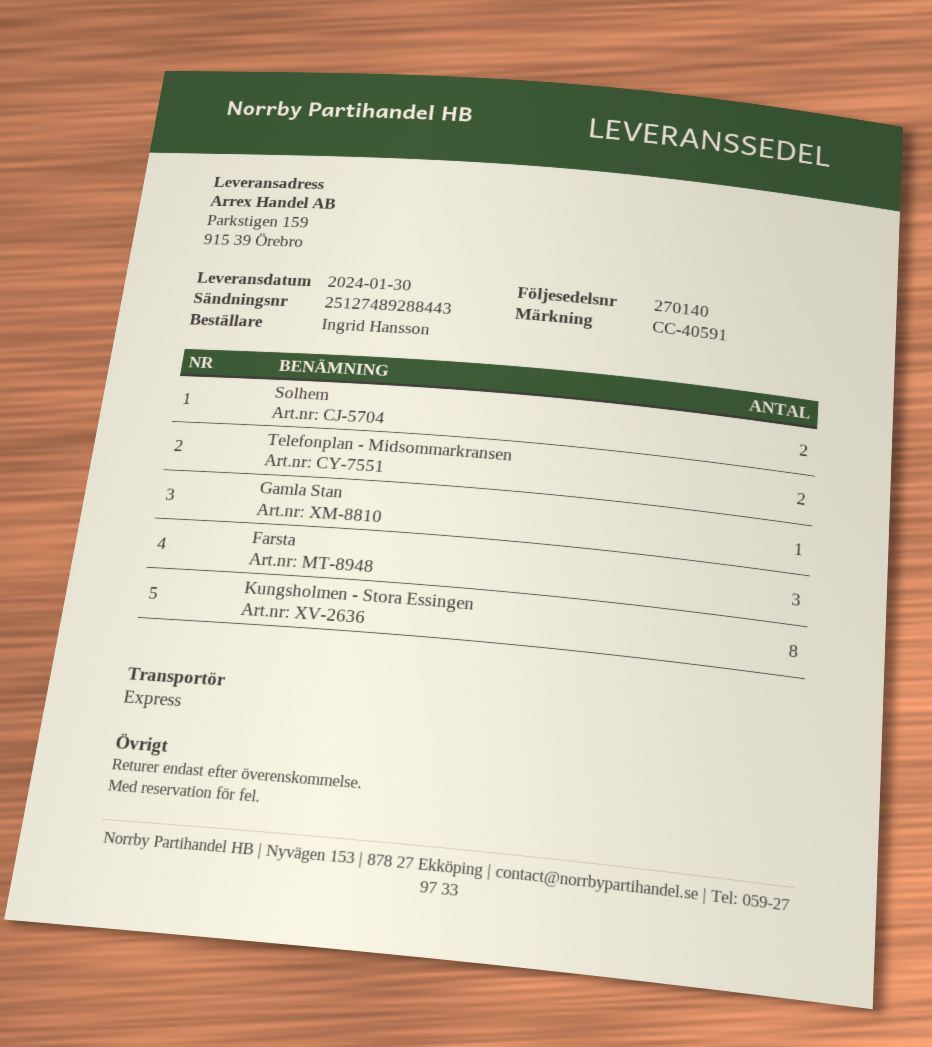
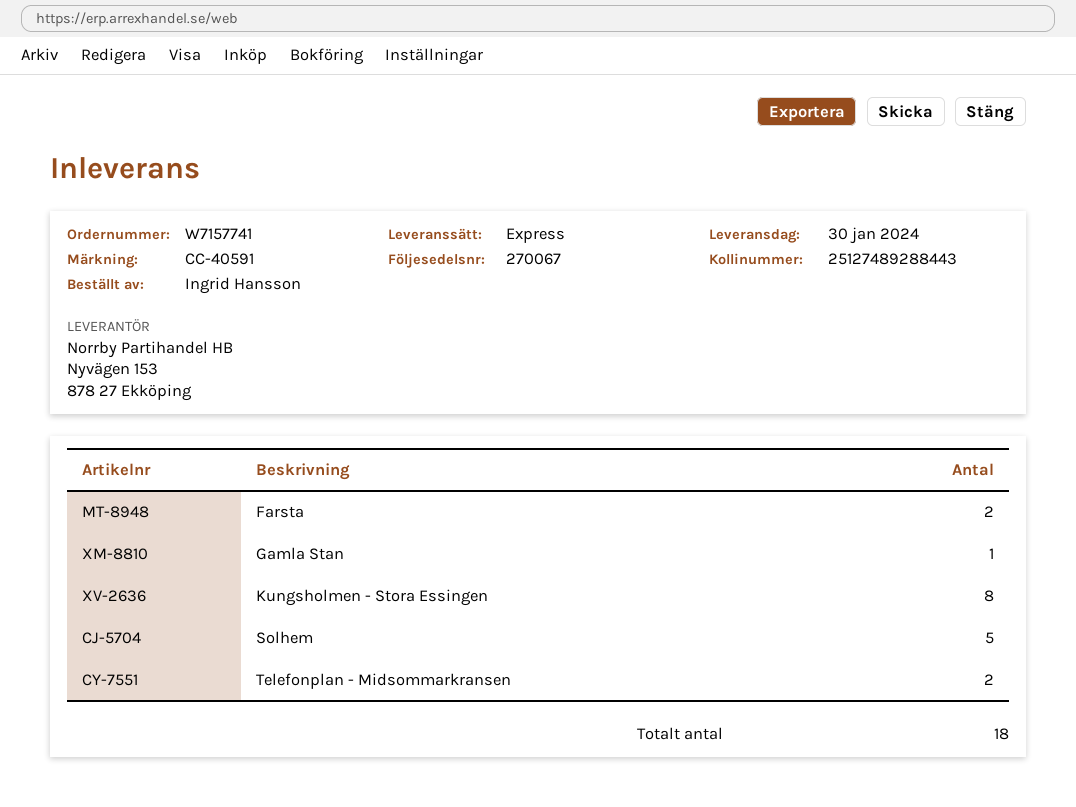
delivery note number: 270140 -> 270067
Solhem: 2 -> 5
Farsta: 3 -> 2

